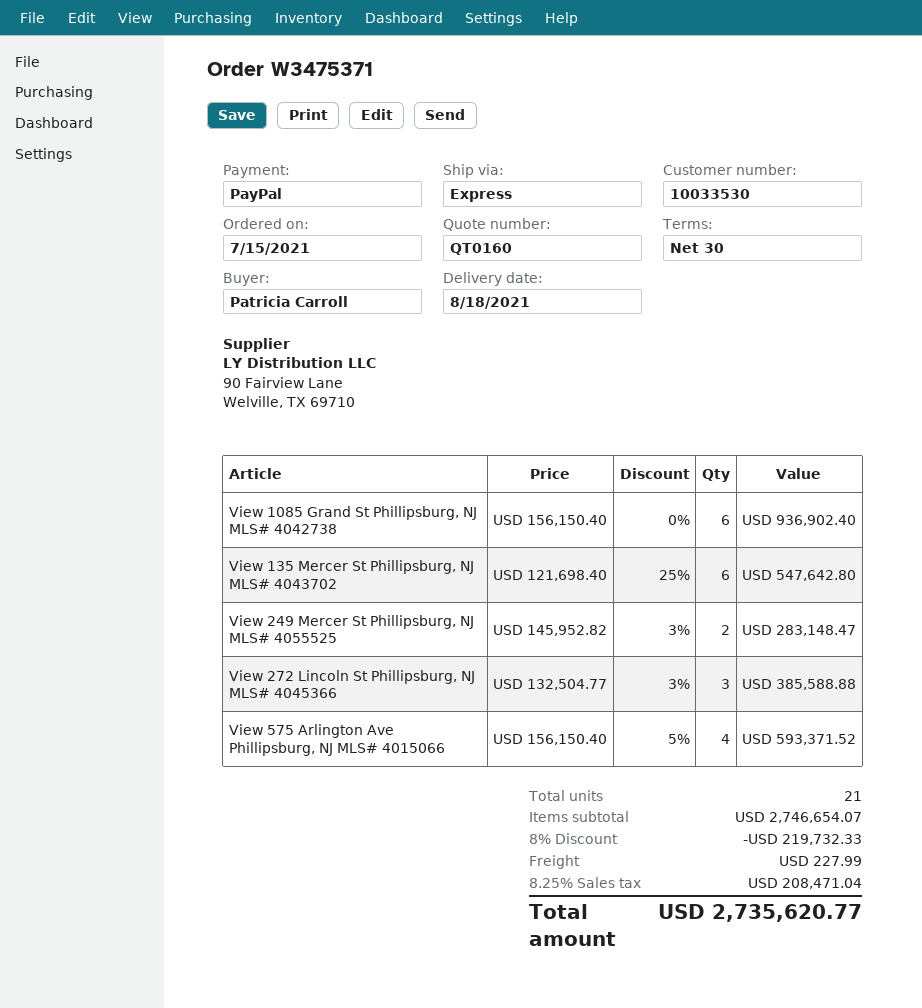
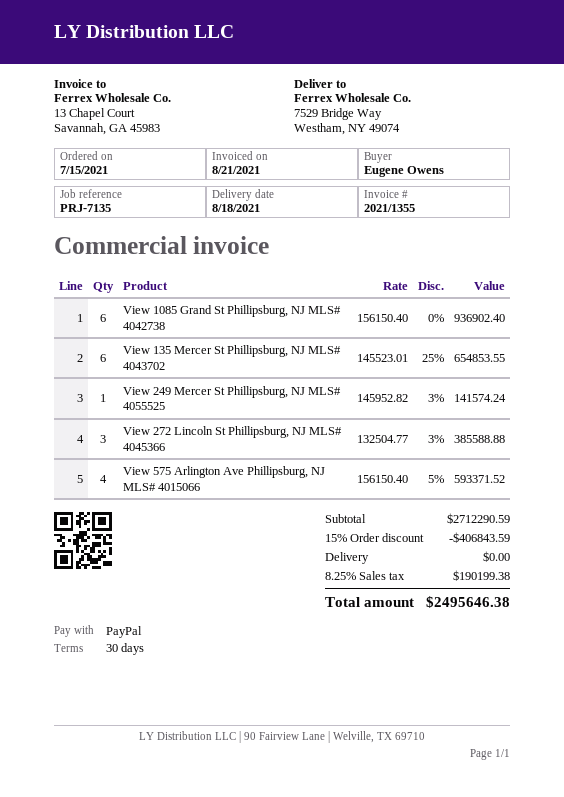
ordered by: Patricia Carroll -> Eugene Owens
View 135 Mercer St Phillipsburg, NJ MLS# 4043702: 6 x 121698.40 - 25% = 547642.80 -> 6 x 145523.01 - 25% = 654853.55
View 249 Mercer St Phillipsburg, NJ MLS# 4055525: 2 x 145952.82 - 3% = 283148.47 -> 1 x 145952.82 - 3% = 141574.24
subtotal: 2746654.07 -> 2712290.59
discount: 8% = 219732.33 -> 15% = 406843.59
shipping: 227.99 -> 0.00
tax: 8.25% = 208471.04 -> 8.25% = 190199.38
total: 2735620.77 -> 2495646.38

